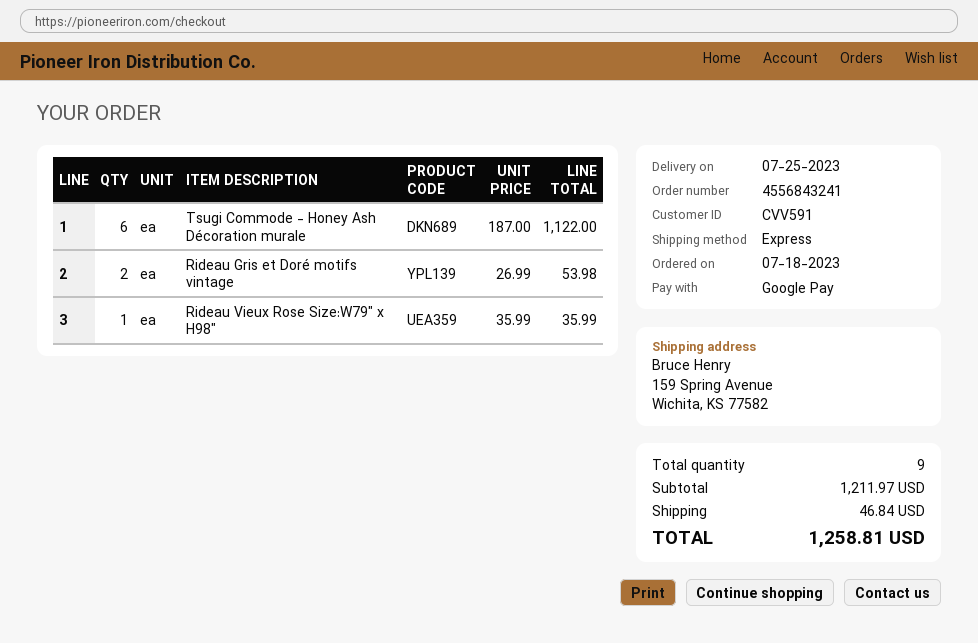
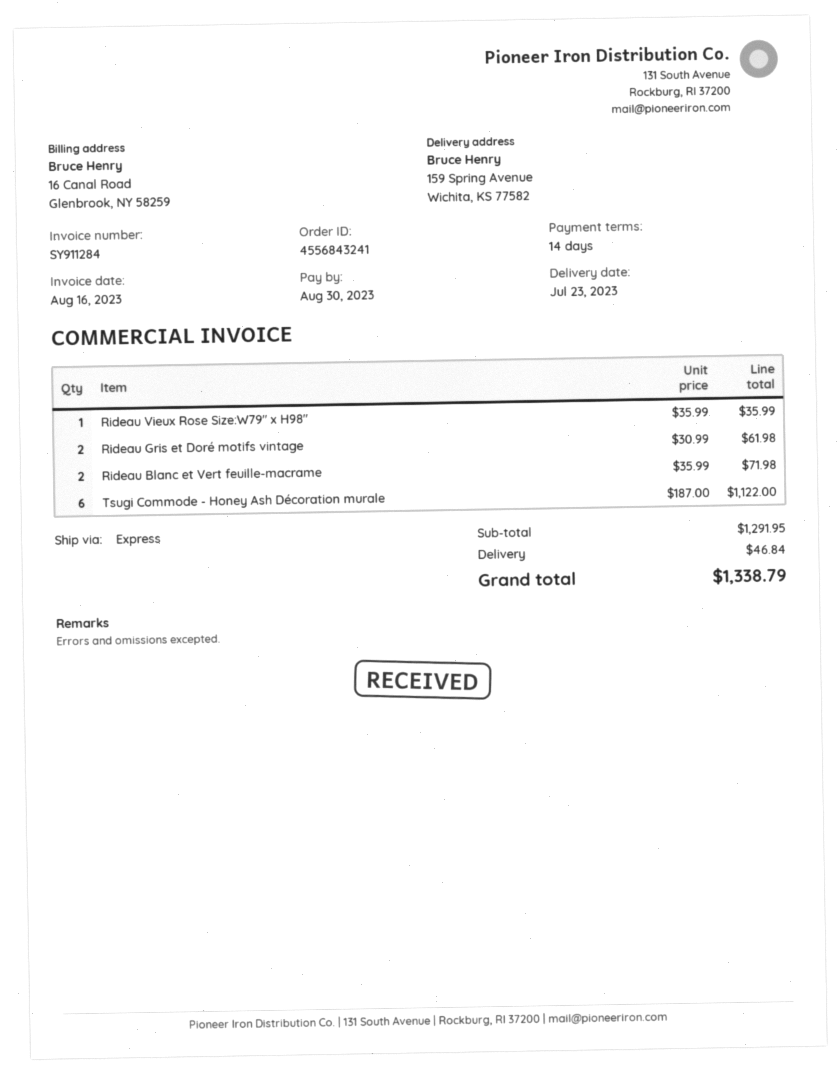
delivery date: 2023-07-25 -> 2023-07-23
Rideau Gris et Doré motifs vintage: 2 x 26.99 = 53.98 -> 2 x 30.99 = 61.98
Rideau Blanc et Vert feuille-macrame: none -> 2 x 35.99 = 71.98
subtotal: 1211.97 -> 1291.95
total: 1258.81 -> 1338.79

